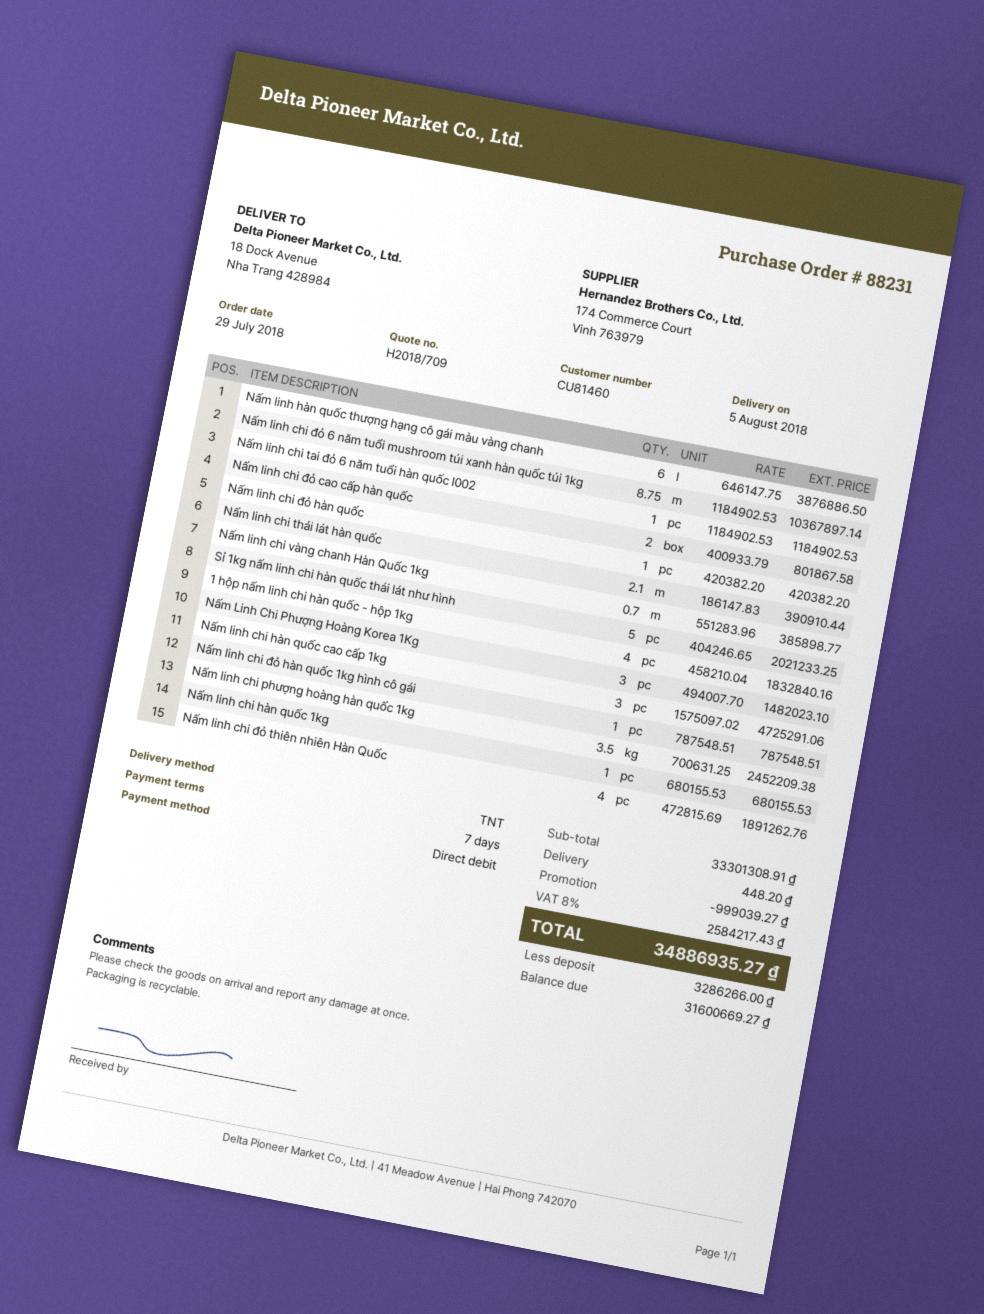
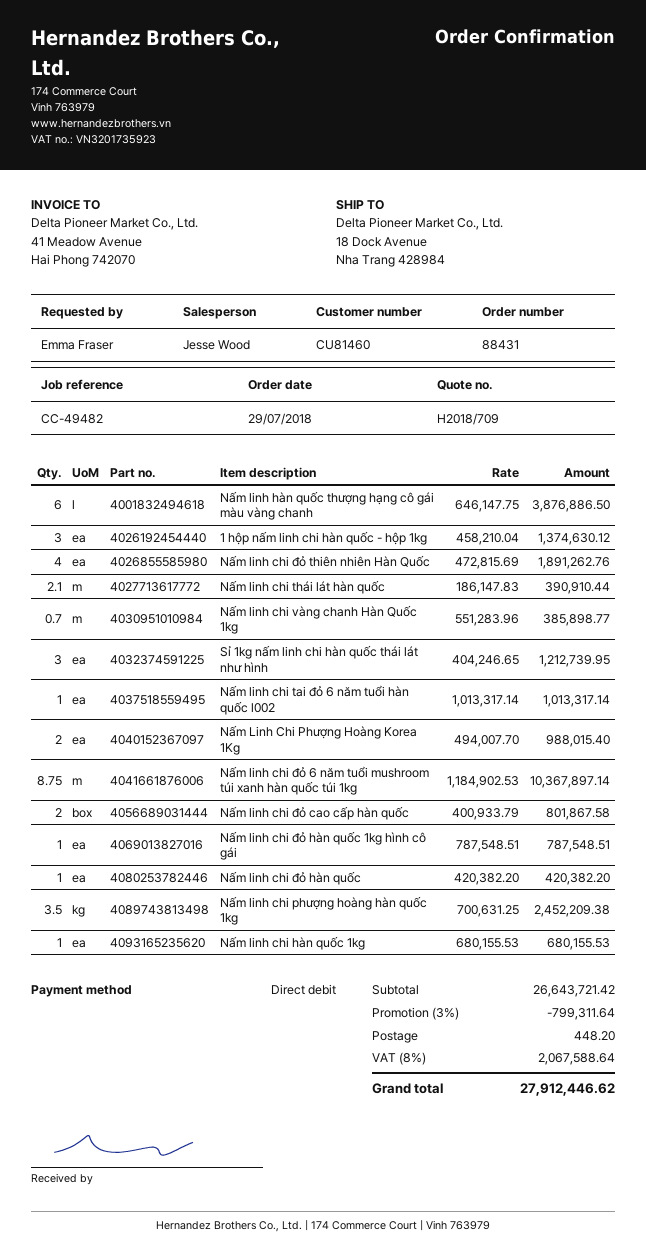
order number: 88231 -> 88431
Nấm linh chi tai đỏ 6 năm tuổi hàn quốc l002: 1 x 1184902.53 = 1184902.53 -> 1 x 1013317.14 = 1013317.14
Sỉ 1kg nấm linh chi hàn quốc thái lát như hình: 5 x 404246.65 = 2021233.25 -> 3 x 404246.65 = 1212739.95
1 hộp nấm linh chi hàn quốc - hộp 1kg: 4 x 458210.04 = 1832840.16 -> 3 x 458210.04 = 1374630.12
Nấm Linh Chi Phượng Hoàng Korea 1Kg: 3 x 494007.70 = 1482023.10 -> 2 x 494007.70 = 988015.40
Nấm linh chi hàn quốc cao cấp 1kg: 3 x 1575097.02 = 4725291.06 -> none
subtotal: 33301308.91 -> 26643721.42
discount: 999039.27 -> 799311.64
tax: 8% = 2584217.43 -> 8% = 2067588.64
total: 34886935.27 -> 27912446.62

